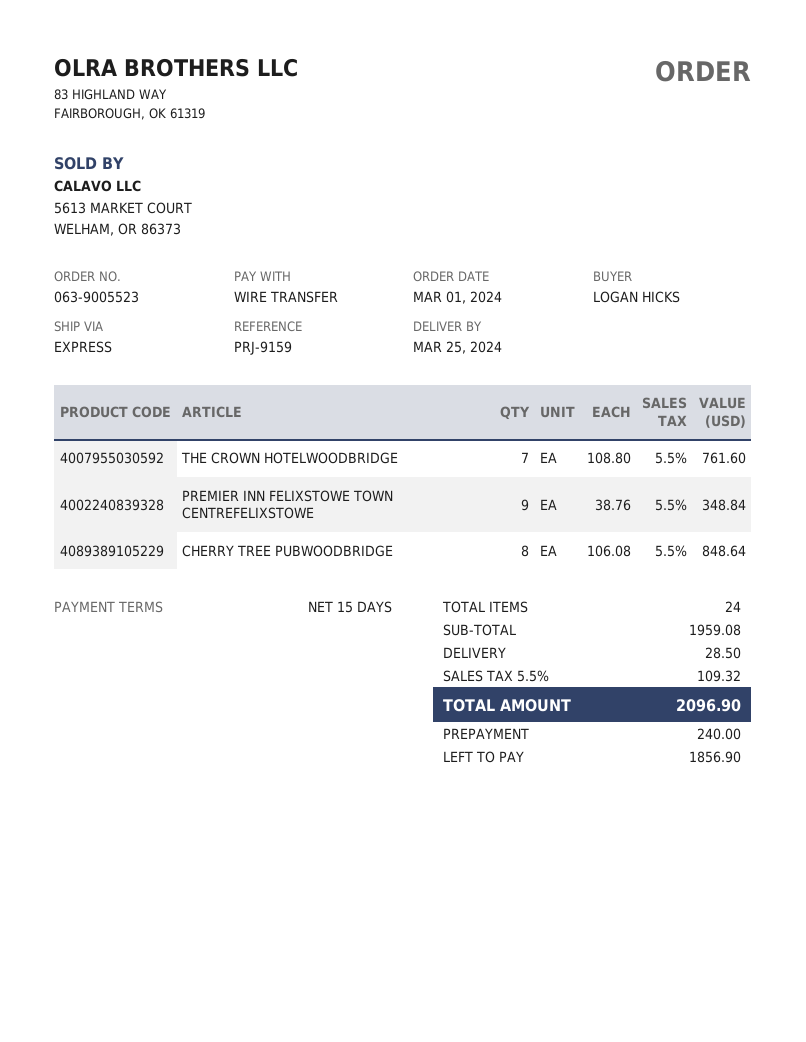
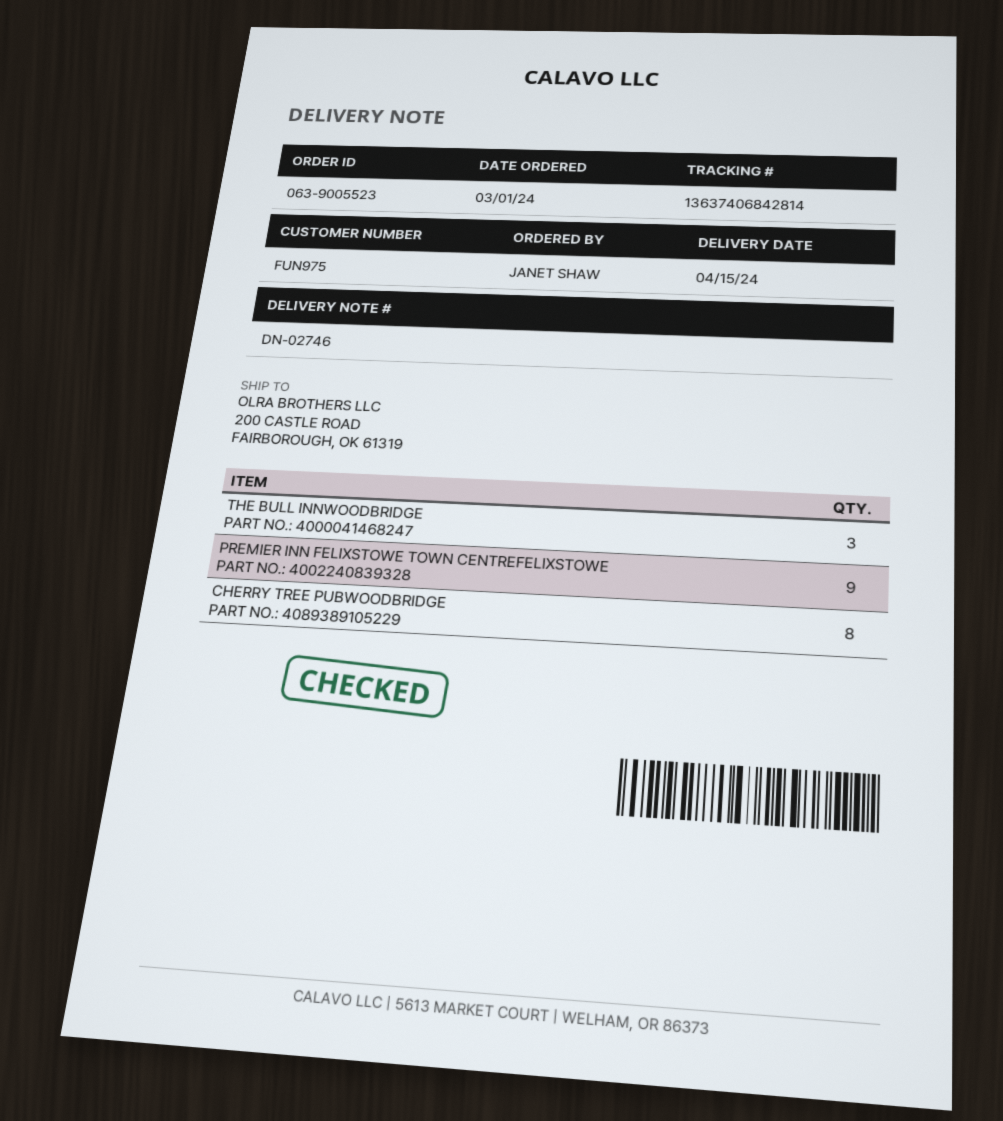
delivery date: 2024-03-25 -> 2024-04-15
ordered by: LOGAN HICKS -> JANET SHAW
THE CROWN HOTELWOODBRIDGE: 7 -> none
THE BULL INNWOODBRIDGE: none -> 3

